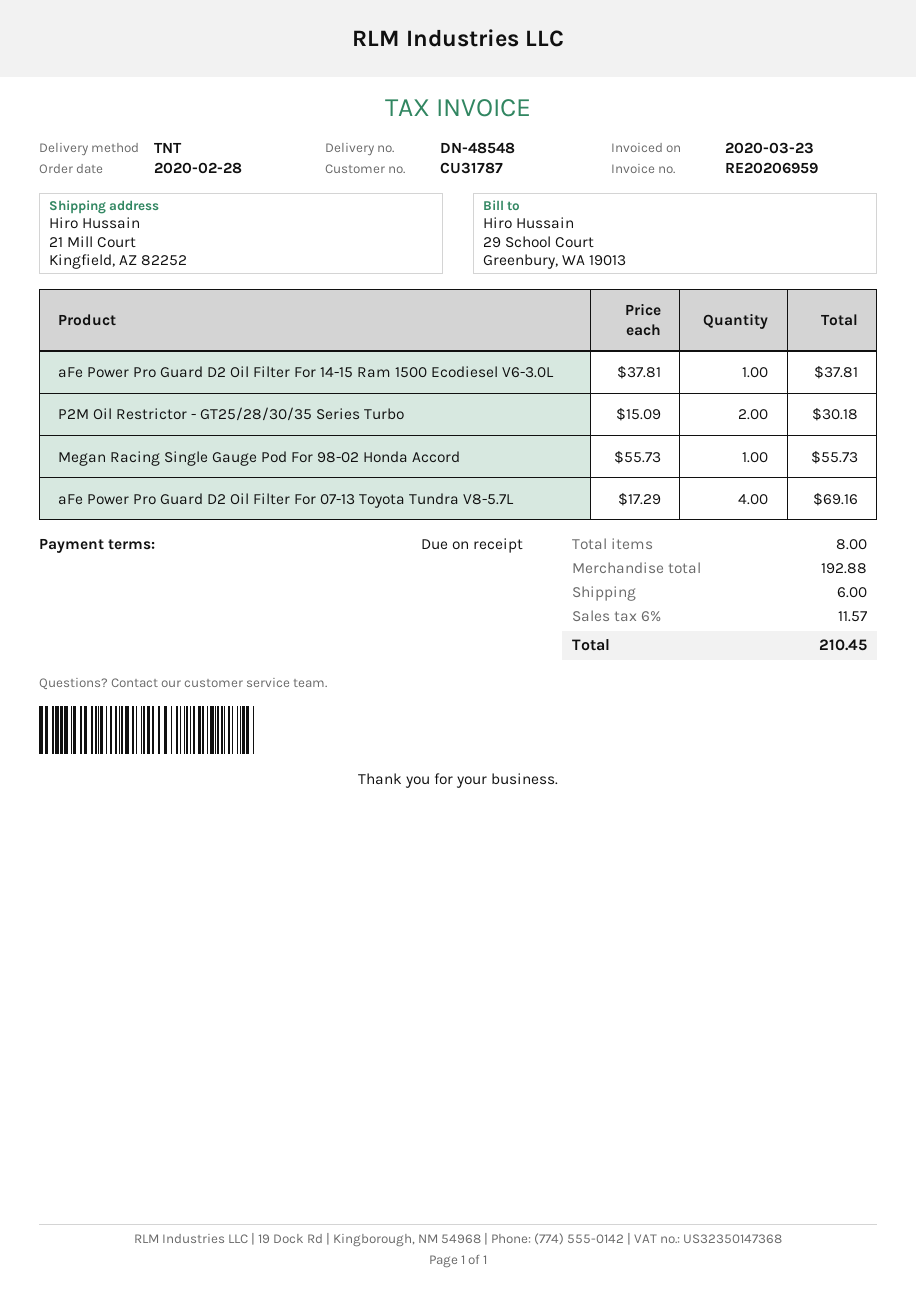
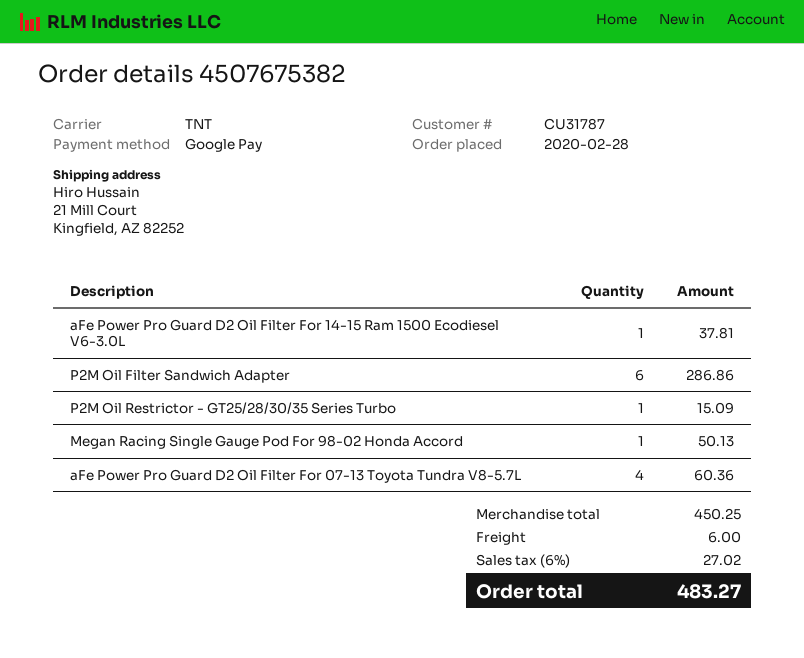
P2M Oil Restrictor - GT25/28/30/35 Series Turbo: 2 for 30.18 -> 1 for 15.09
Megan Racing Single Gauge Pod For 98-02 Honda Accord: 1 for 55.73 -> 1 for 50.13
aFe Power Pro Guard D2 Oil Filter For 07-13 Toyota Tundra V8-5.7L: 4 for 69.16 -> 4 for 60.36
P2M Oil Filter Sandwich Adapter: none -> 6 for 286.86
subtotal: 192.88 -> 450.25
tax: 6% = 11.57 -> 6% = 27.02
total: 210.45 -> 483.27

